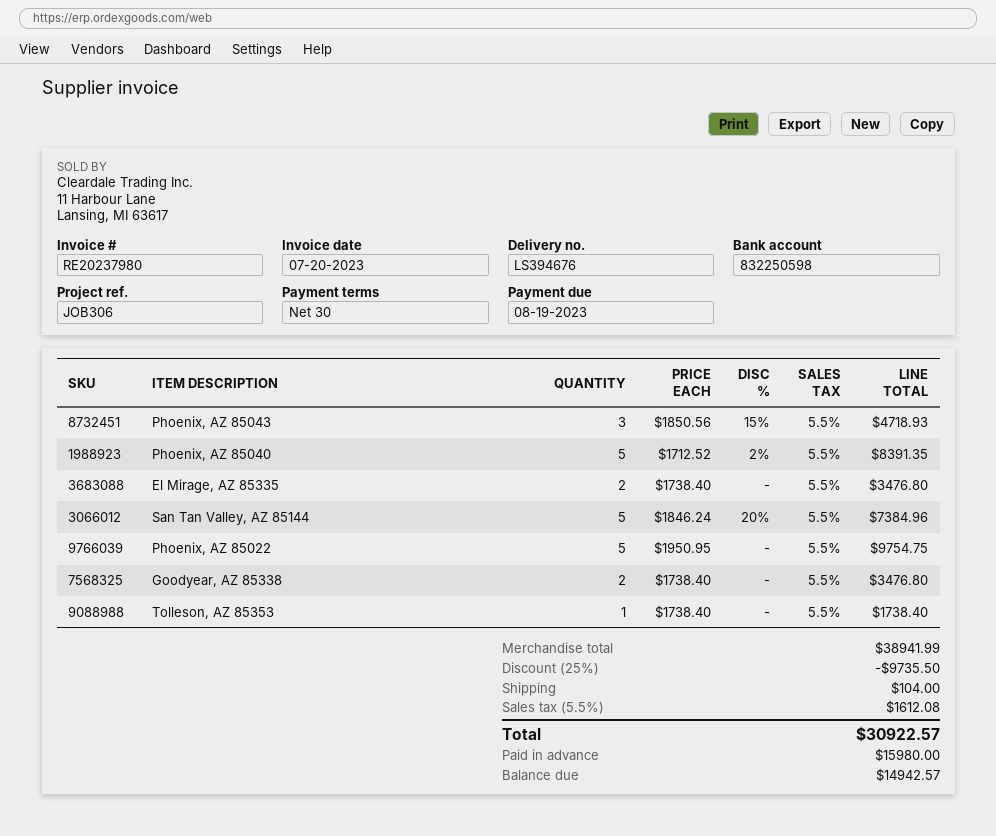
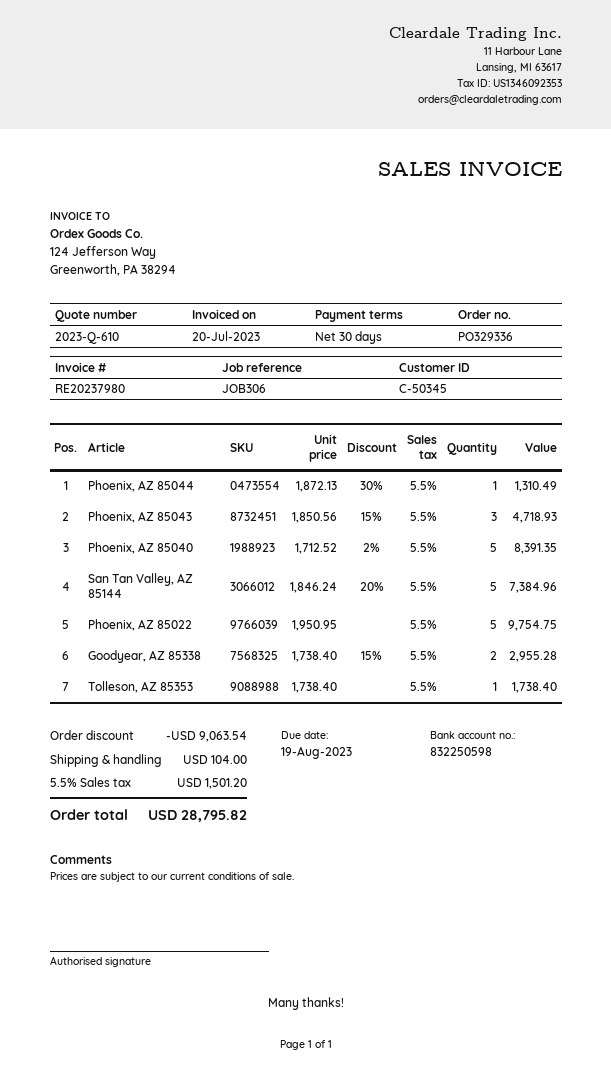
El Mirage, AZ 85335: 2 x 1738.40 = 3476.80 -> none
Goodyear, AZ 85338: 2 x 1738.40 = 3476.80 -> 2 x 1738.40 - 15% = 2955.28
Phoenix, AZ 85044: none -> 1 x 1872.13 - 30% = 1310.49
discount: 9735.50 -> 9063.54
tax: 5.5% = 1612.08 -> 5.5% = 1501.20
total: 30922.57 -> 28795.82

